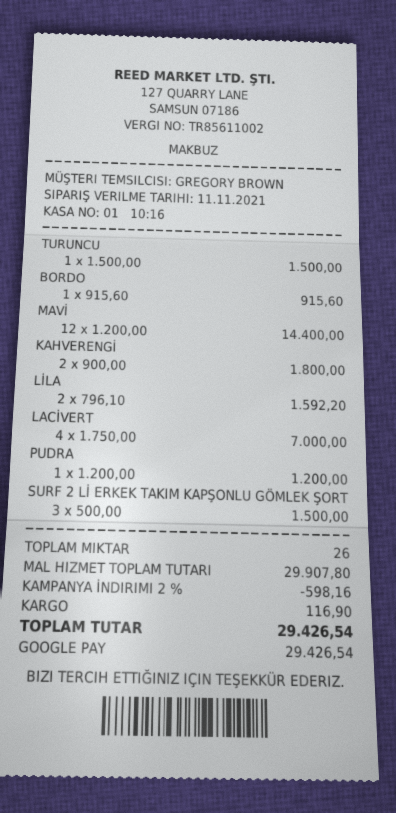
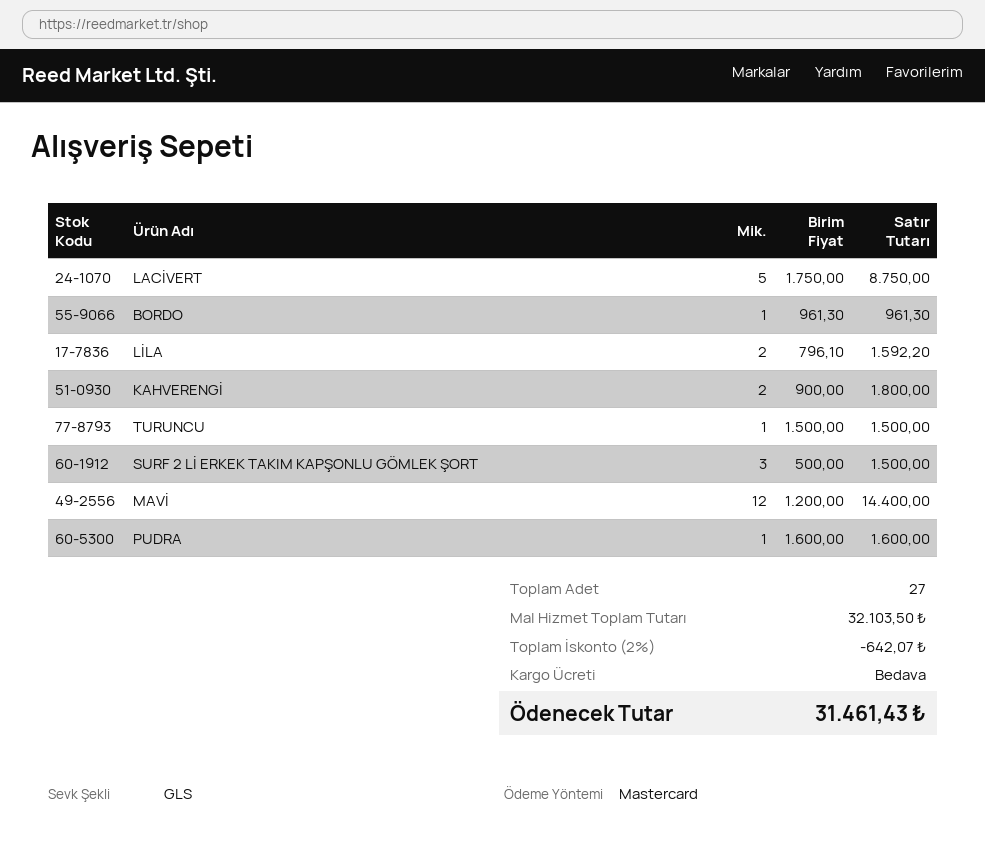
payment method: Google Pay -> Mastercard
BORDO: 1 x 915.60 = 915.60 -> 1 x 961.30 = 961.30
LACİVERT: 4 x 1750.00 = 7000.00 -> 5 x 1750.00 = 8750.00
PUDRA: 1 x 1200.00 = 1200.00 -> 1 x 1600.00 = 1600.00
total quantity: 26 -> 27
subtotal: 29907.80 -> 32103.50
discount: 2% = 598.16 -> 2% = 642.07
shipping: 116.90 -> 0.00
total: 29426.54 -> 31461.43

